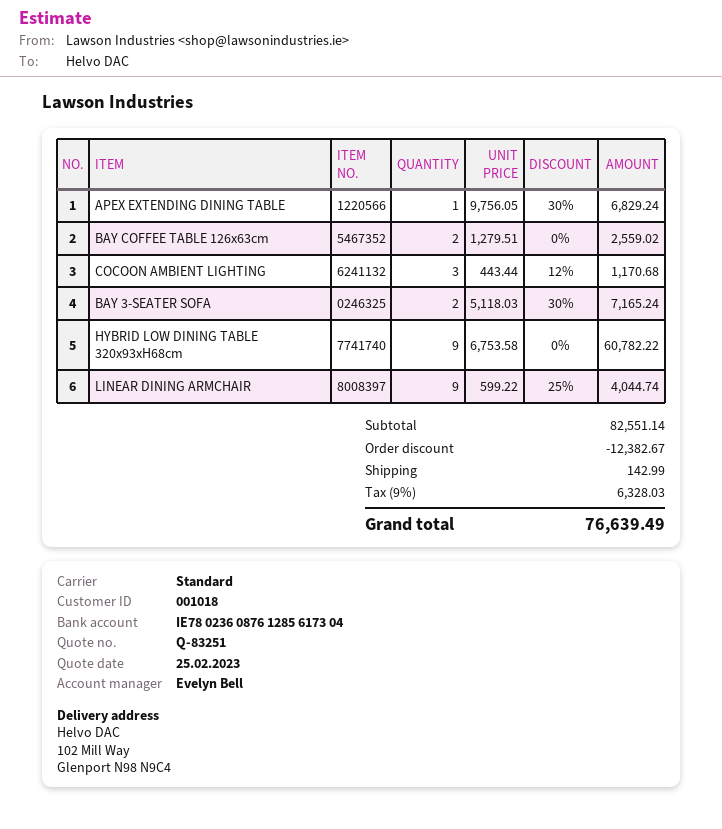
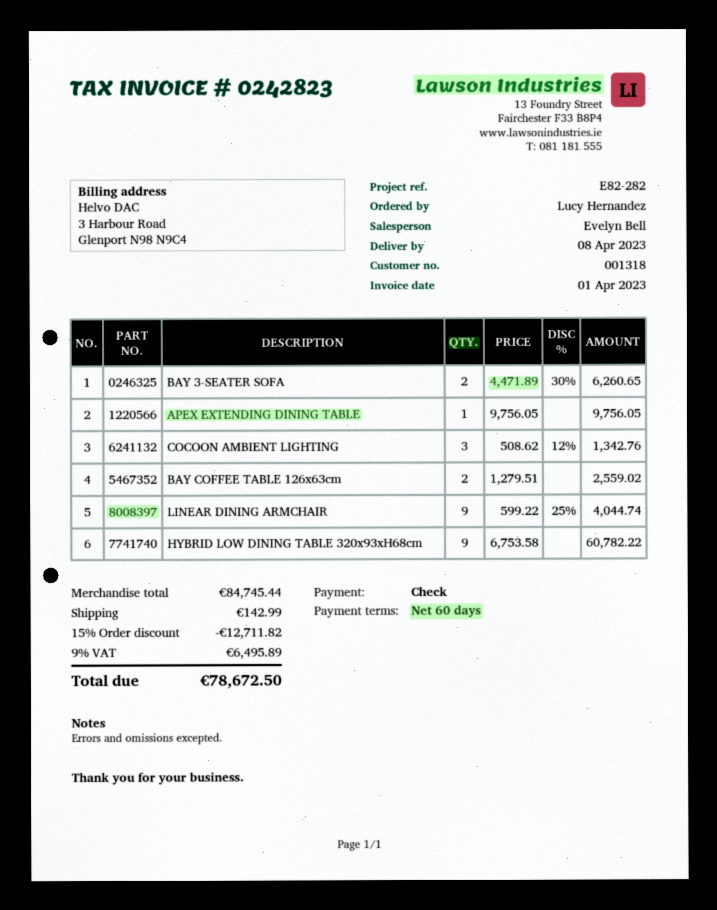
customer number: 001018 -> 001318
APEX EXTENDING DINING TABLE: 1 x 9756.05 - 30% = 6829.24 -> 1 x 9756.05 = 9756.05
COCOON AMBIENT LIGHTING: 3 x 443.44 - 12% = 1170.68 -> 3 x 508.62 - 12% = 1342.76
BAY 3-SEATER SOFA: 2 x 5118.03 - 30% = 7165.24 -> 2 x 4471.89 - 30% = 6260.65
subtotal: 82551.14 -> 84745.44
discount: 12382.67 -> 12711.82
tax: 9% = 6328.03 -> 9% = 6495.89
total: 76639.49 -> 78672.50

